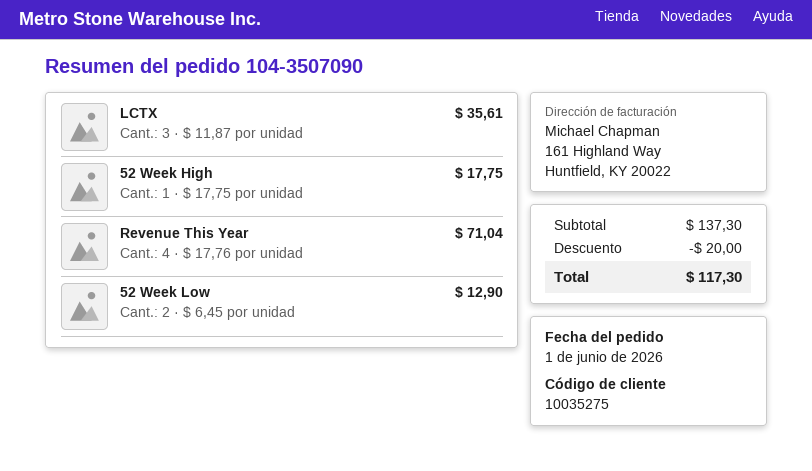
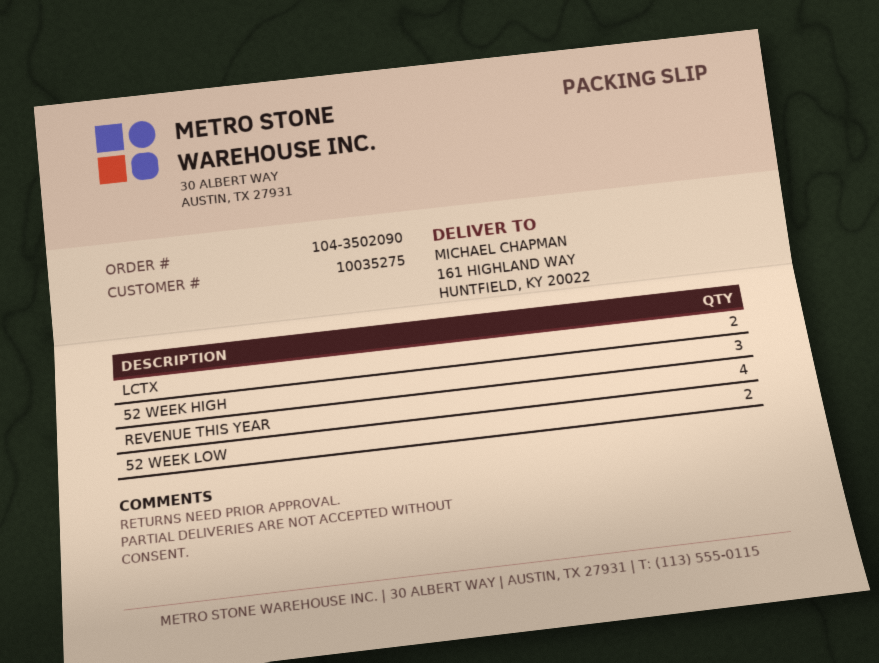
order number: 104-3507090 -> 104-3502090
LCTX: 3 -> 2
52 Week High: 1 -> 3

